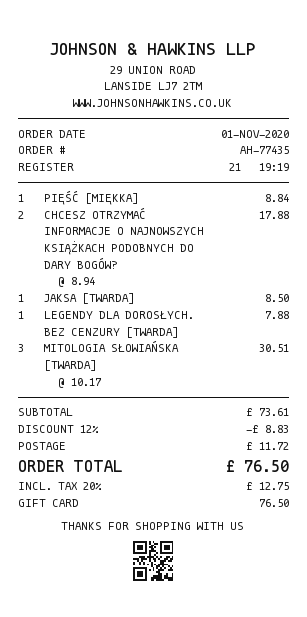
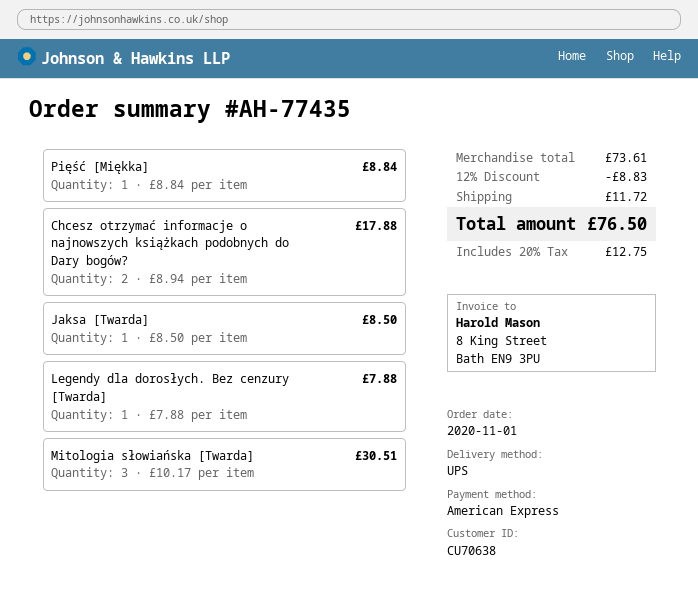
payment method: gift card -> American Express

